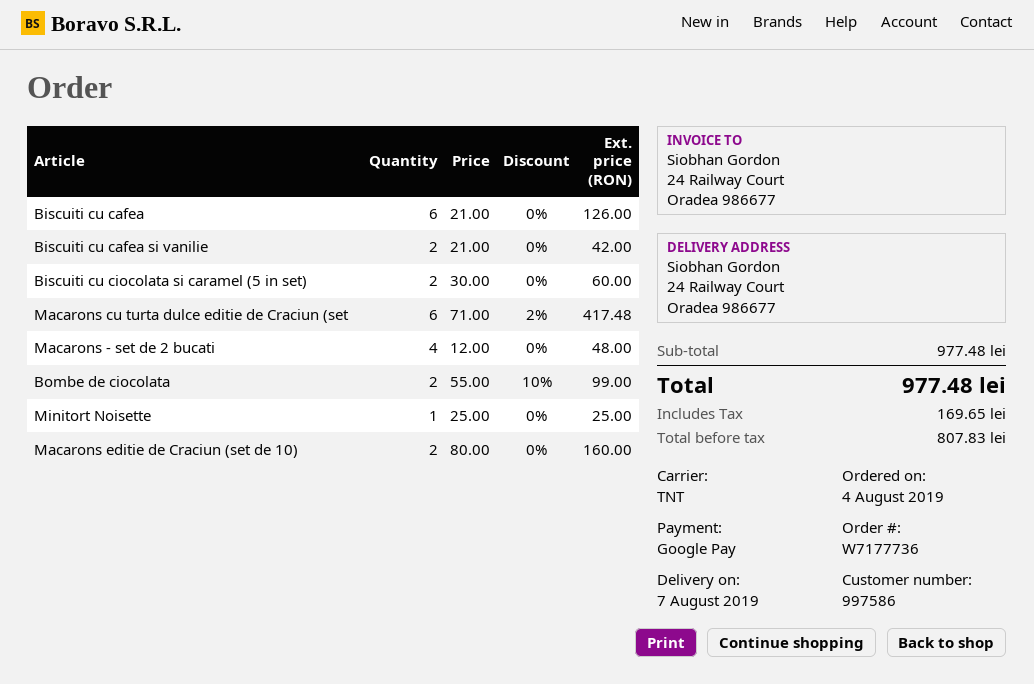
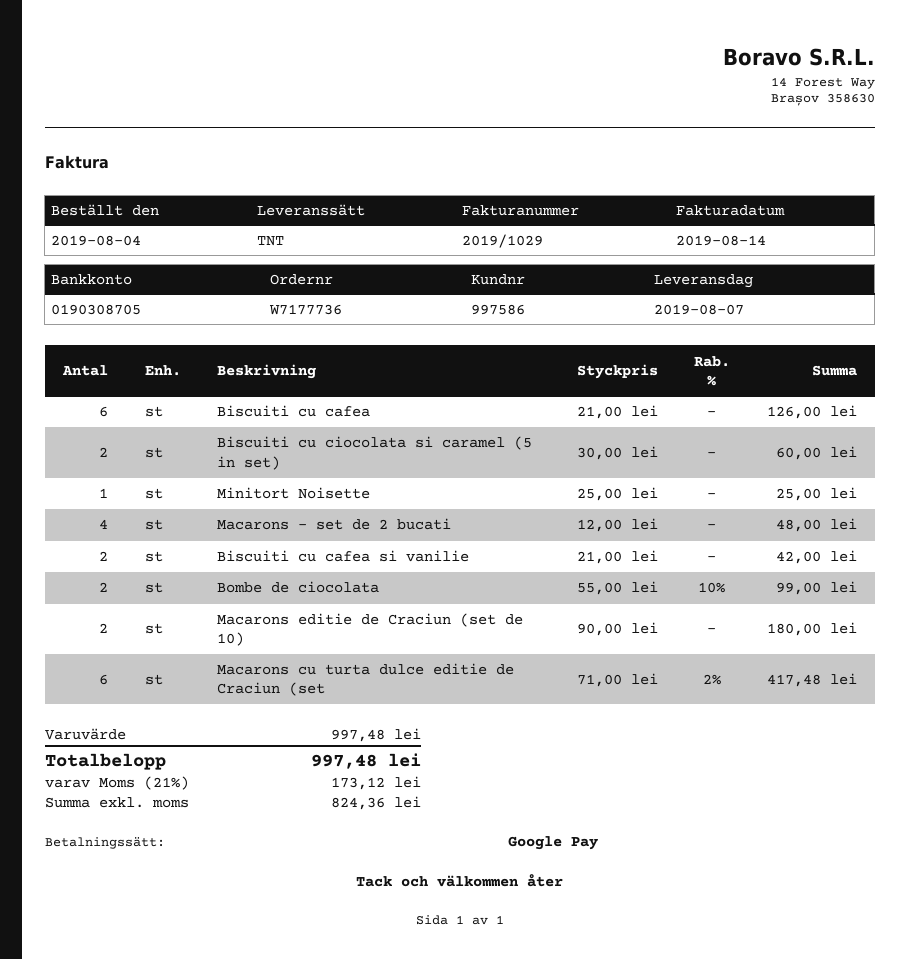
Macarons editie de Craciun (set de 10): 2 x 80.00 = 160.00 -> 2 x 90.00 = 180.00
subtotal: 977.48 -> 997.48
net: 807.83 -> 824.36
tax: 169.65 -> 173.12
total: 977.48 -> 997.48

